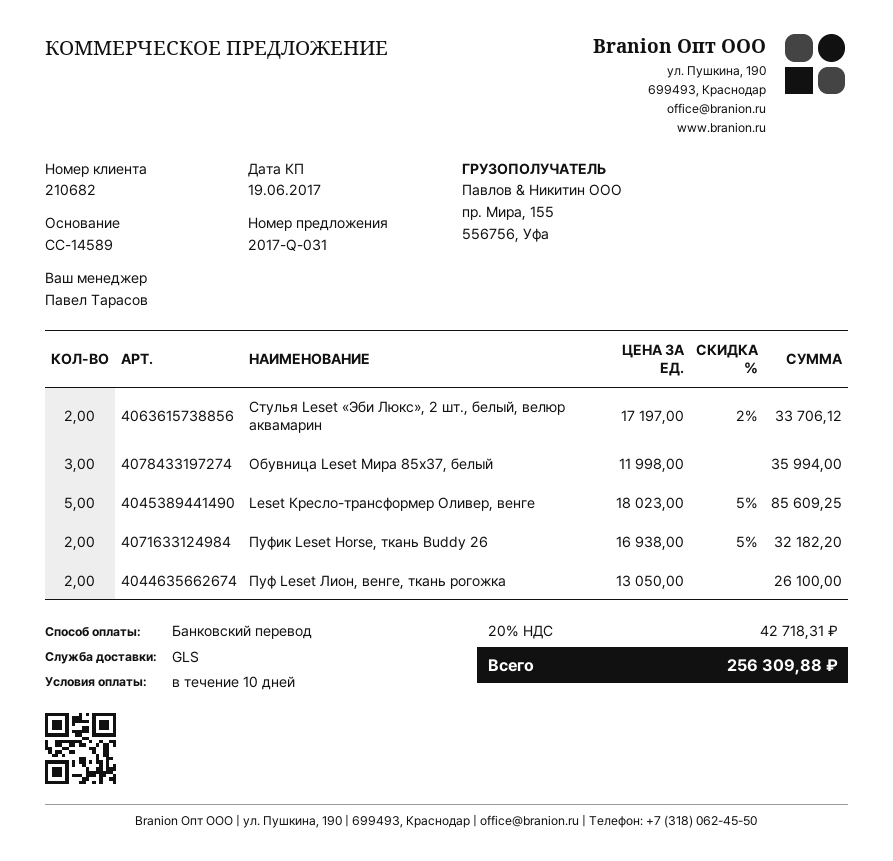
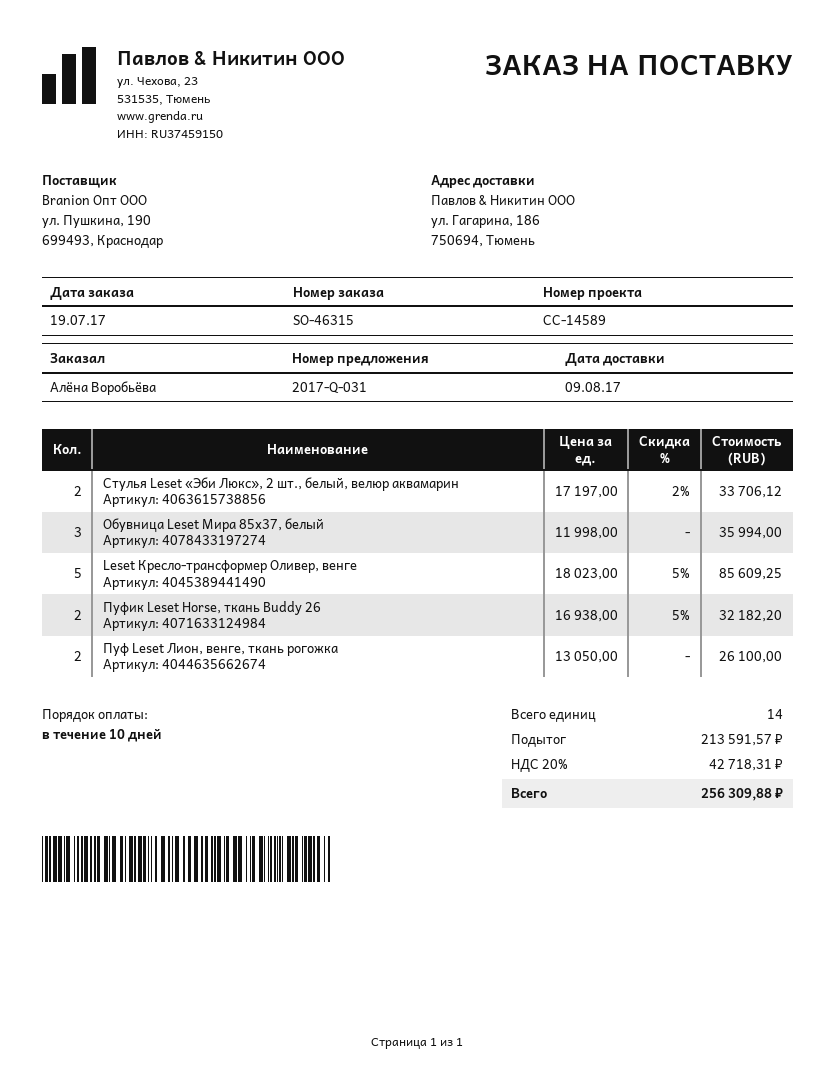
ship to: пр. Мира, 155, 556756, Уфа -> ул. Гагарина, 186, 750694, Тюмень

